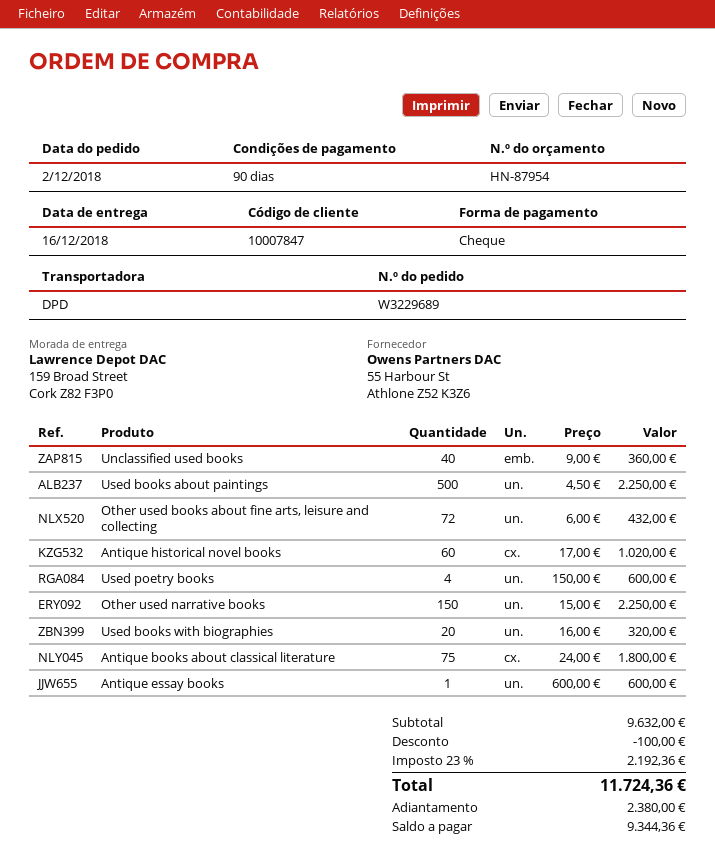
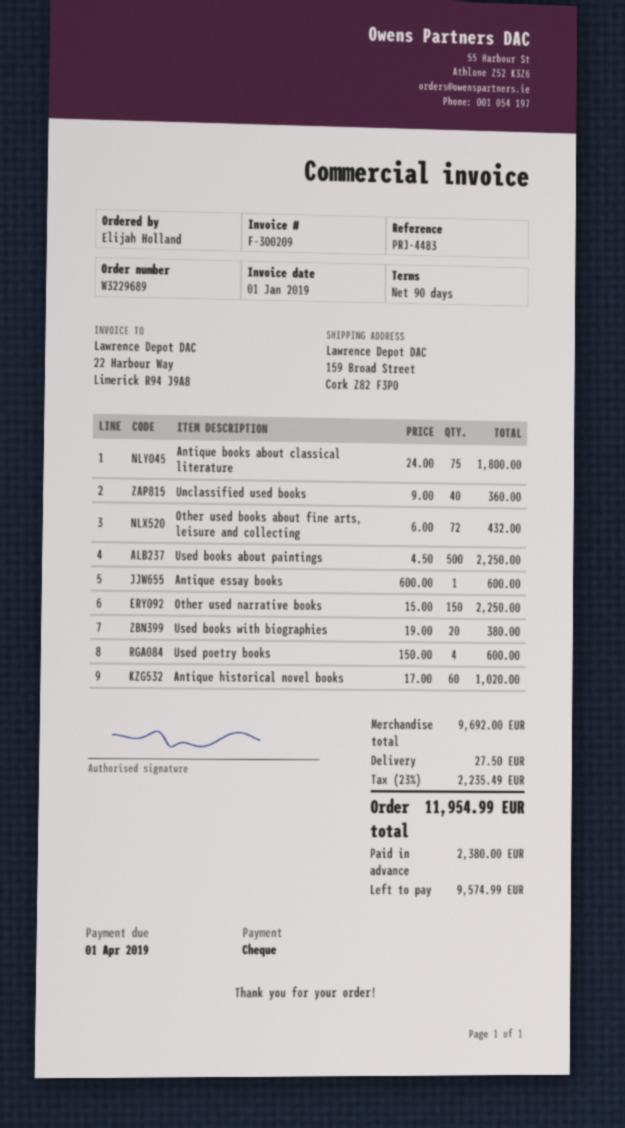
Used books with biographies: 20 x 16.00 = 320.00 -> 20 x 19.00 = 380.00
subtotal: 9632.00 -> 9692.00
discount: 100.00 -> none
shipping: none -> 27.50
tax: 23% = 2192.36 -> 23% = 2235.49
total: 11724.36 -> 11954.99
balance: 9344.36 -> 9574.99

